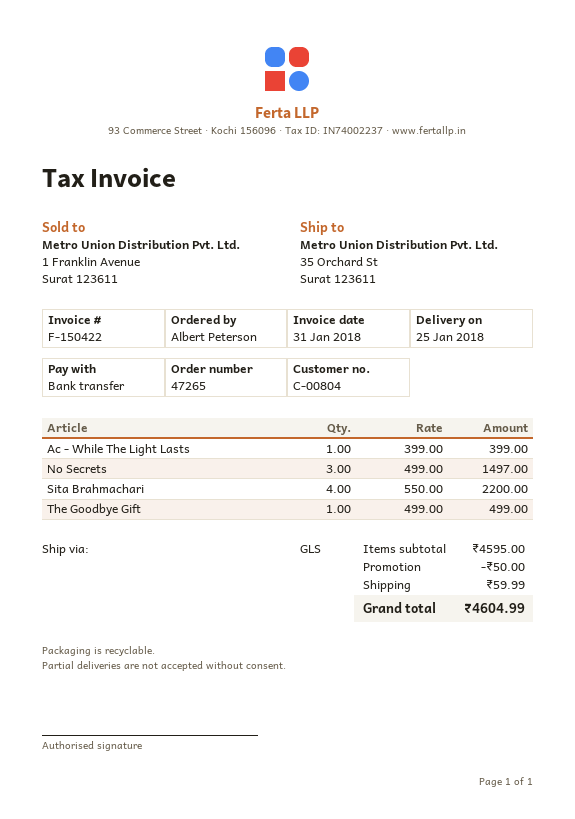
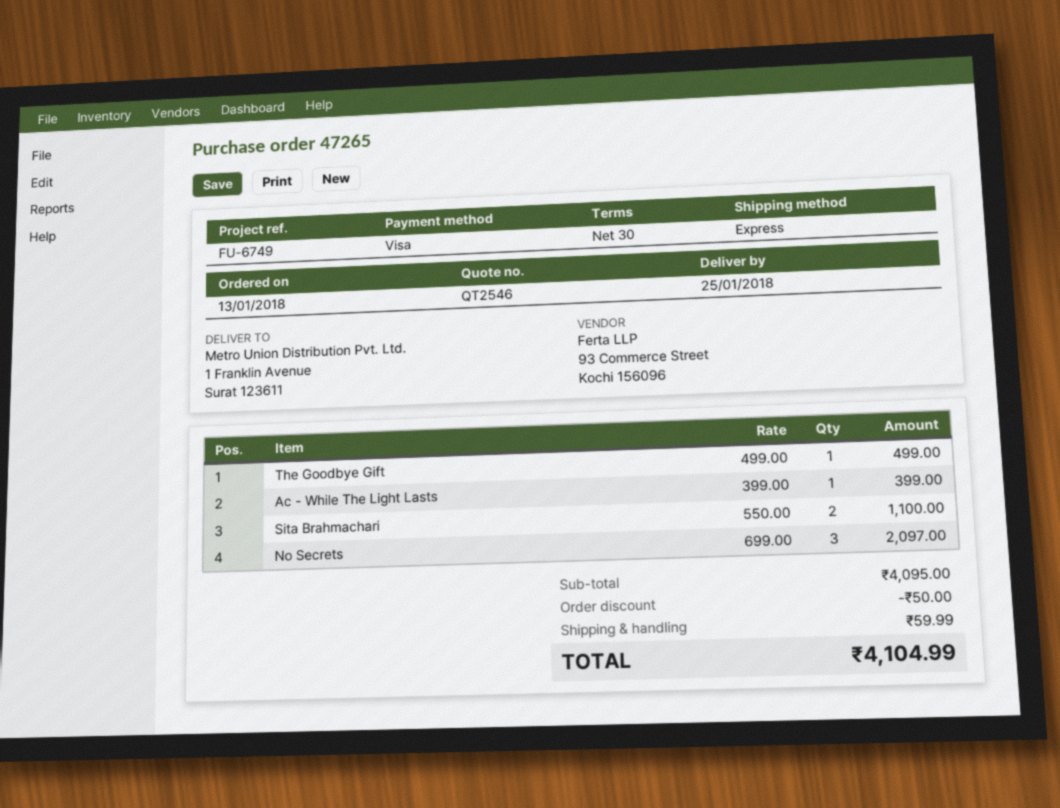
payment method: bank transfer -> Visa
shipping method: GLS -> express
ship to: 35 Orchard St, Surat 123611 -> 1 Franklin Avenue, Surat 123611
No Secrets: 3 x 499.00 = 1497.00 -> 3 x 699.00 = 2097.00
Sita Brahmachari: 4 x 550.00 = 2200.00 -> 2 x 550.00 = 1100.00
subtotal: 4595.00 -> 4095.00
total: 4604.99 -> 4104.99

